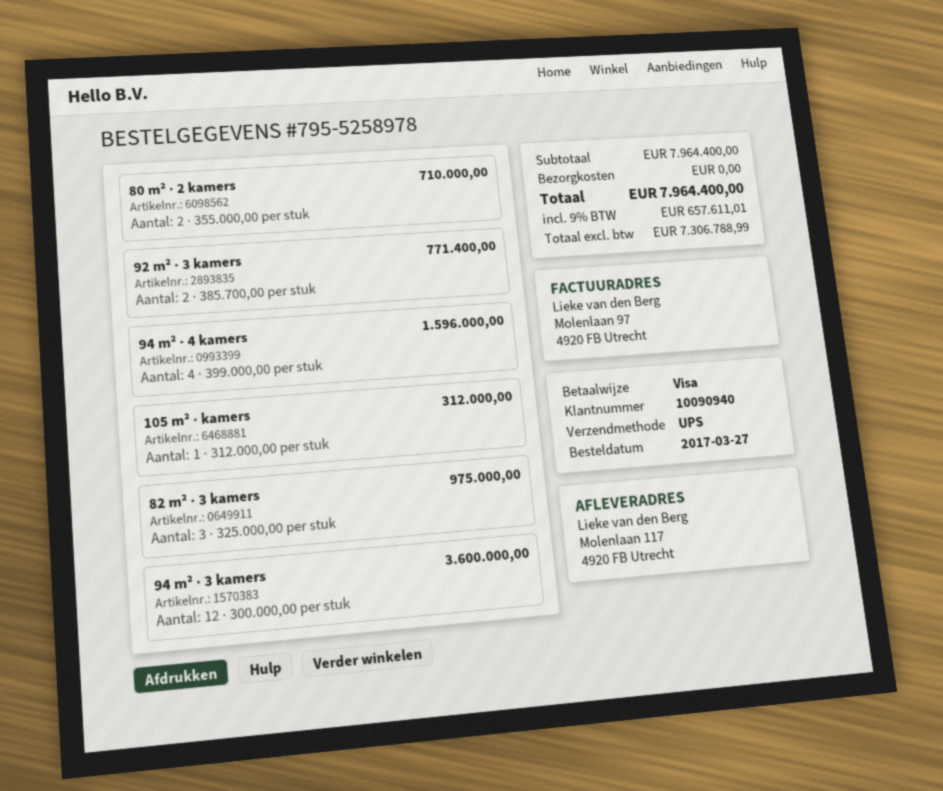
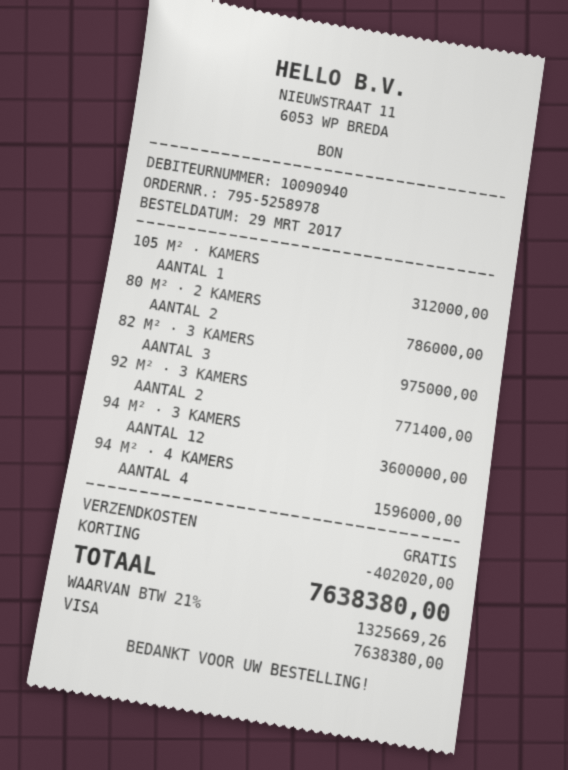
order date: 2017-03-27 -> 2017-03-29
80 m² · 2 kamers: 2 for 710000.00 -> 2 for 786000.00
discount: none -> 402020.00
tax: 9% = 657611.01 -> 21% = 1325669.26
total: 7964400.00 -> 7638380.00

